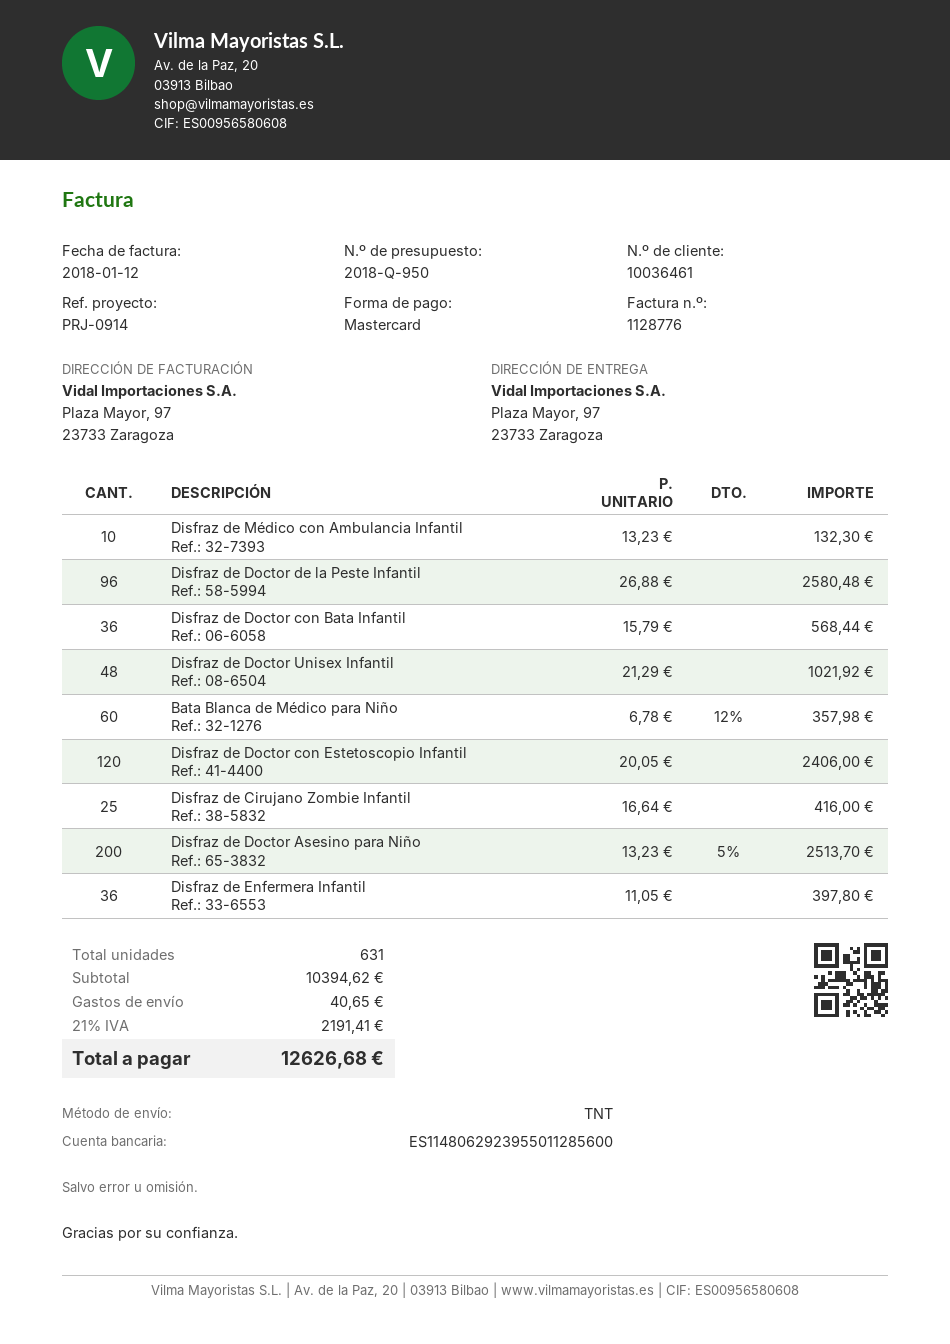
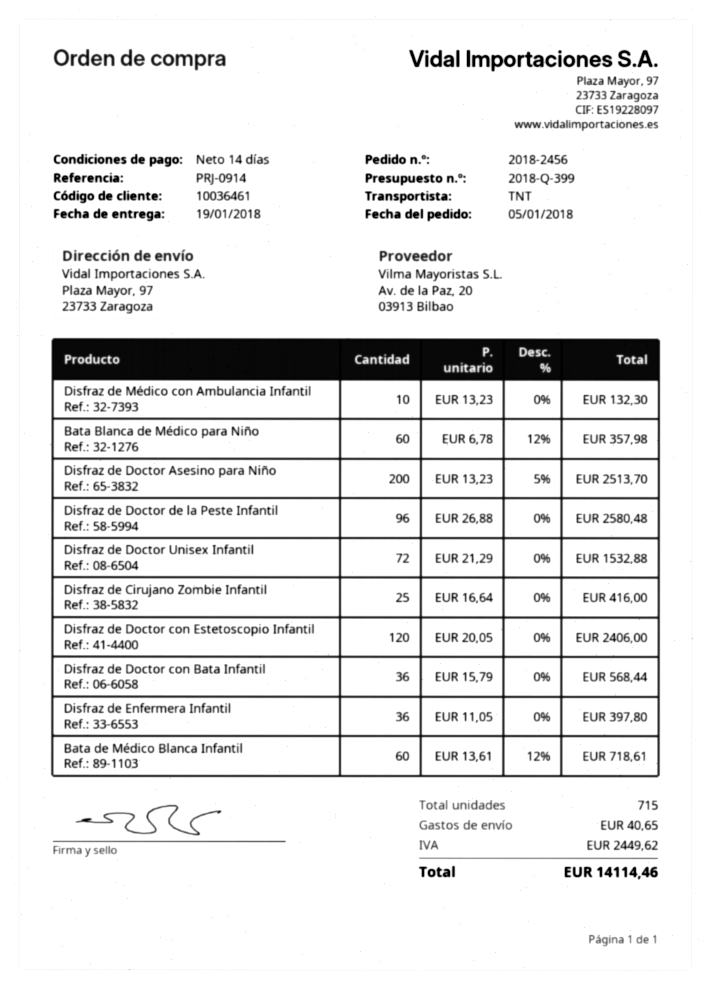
quote number: 2018-Q-950 -> 2018-Q-399
Disfraz de Doctor Unisex Infantil: 48 x 21.29 = 1021.92 -> 72 x 21.29 = 1532.88
Bata de Médico Blanca Infantil: none -> 60 x 13.61 - 12% = 718.61
total quantity: 631 -> 715
tax: 2191.41 -> 2449.62
total: 12626.68 -> 14114.46

